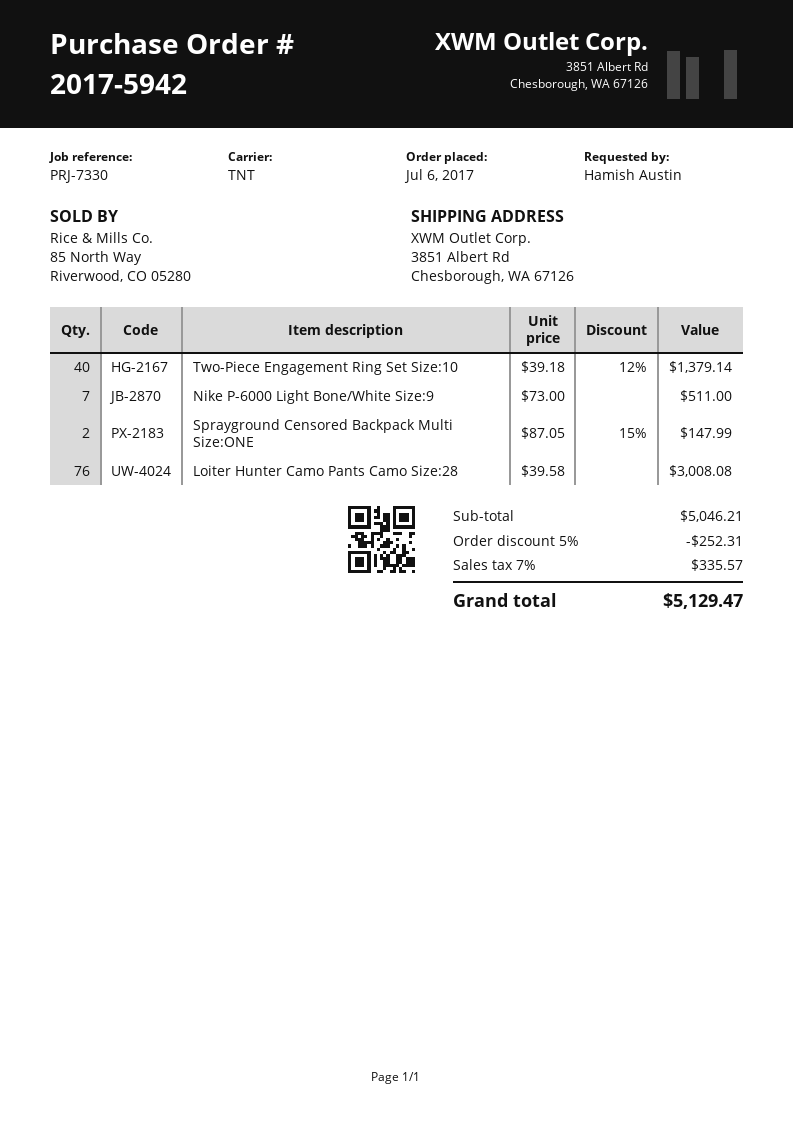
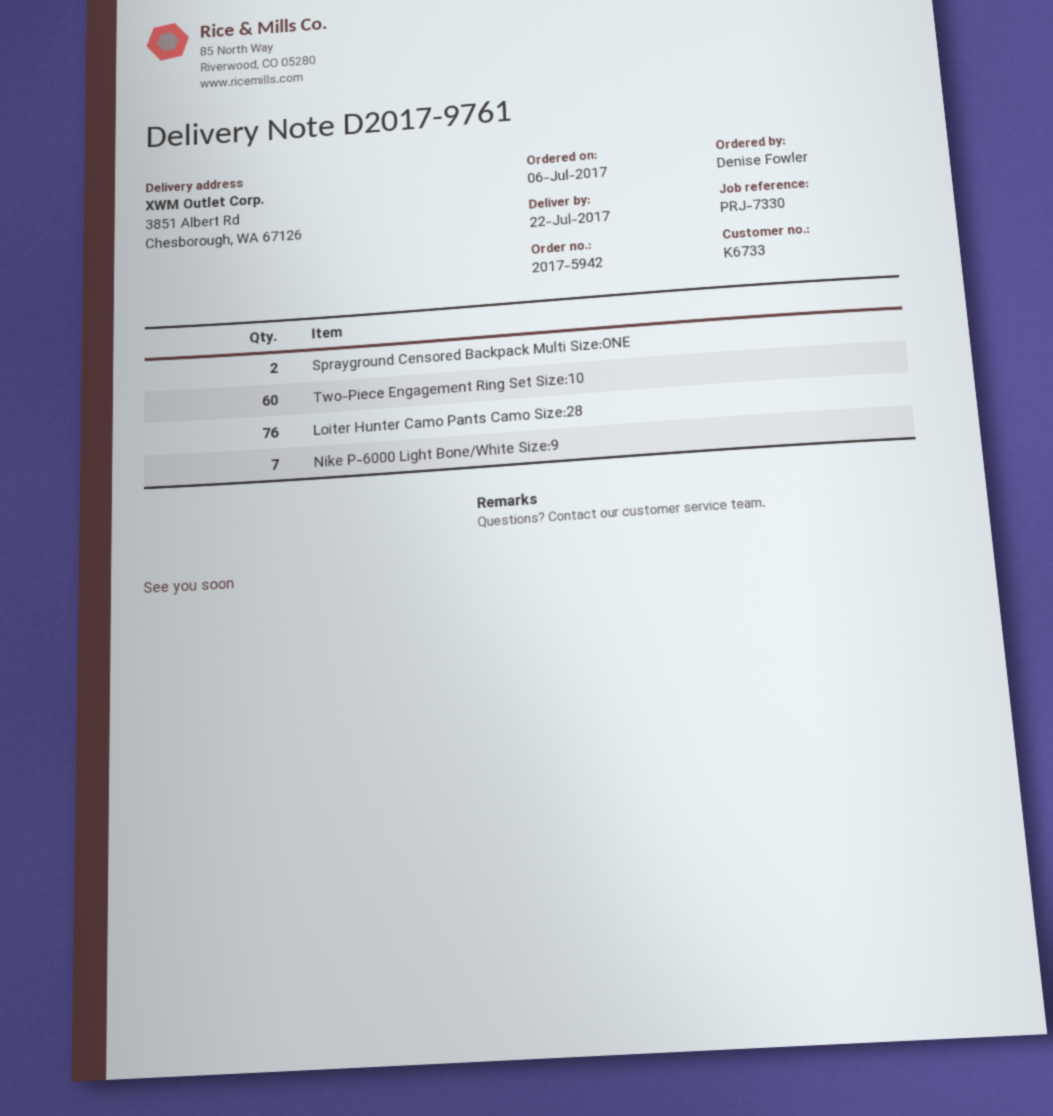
ordered by: Hamish Austin -> Denise Fowler
Two-Piece Engagement Ring Set Size:10: 40 -> 60

